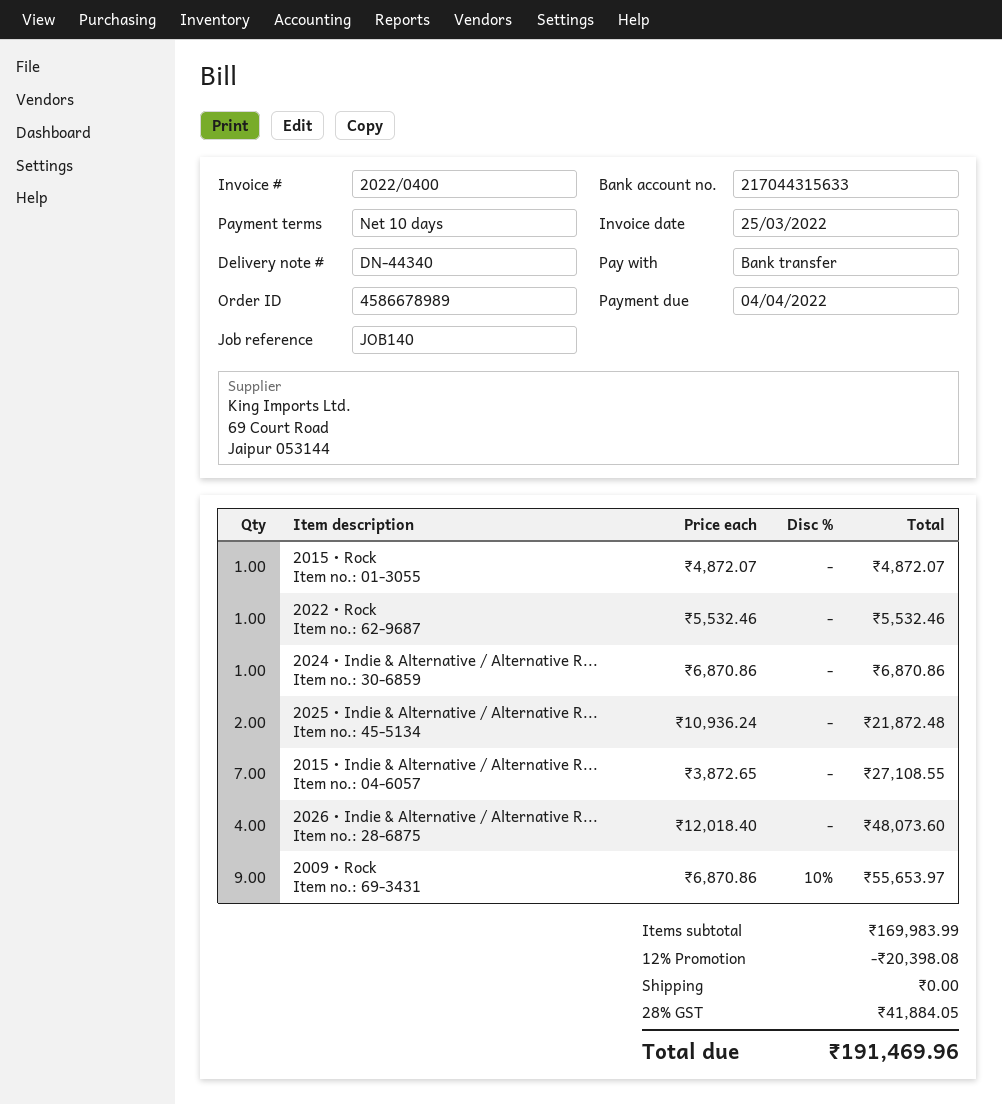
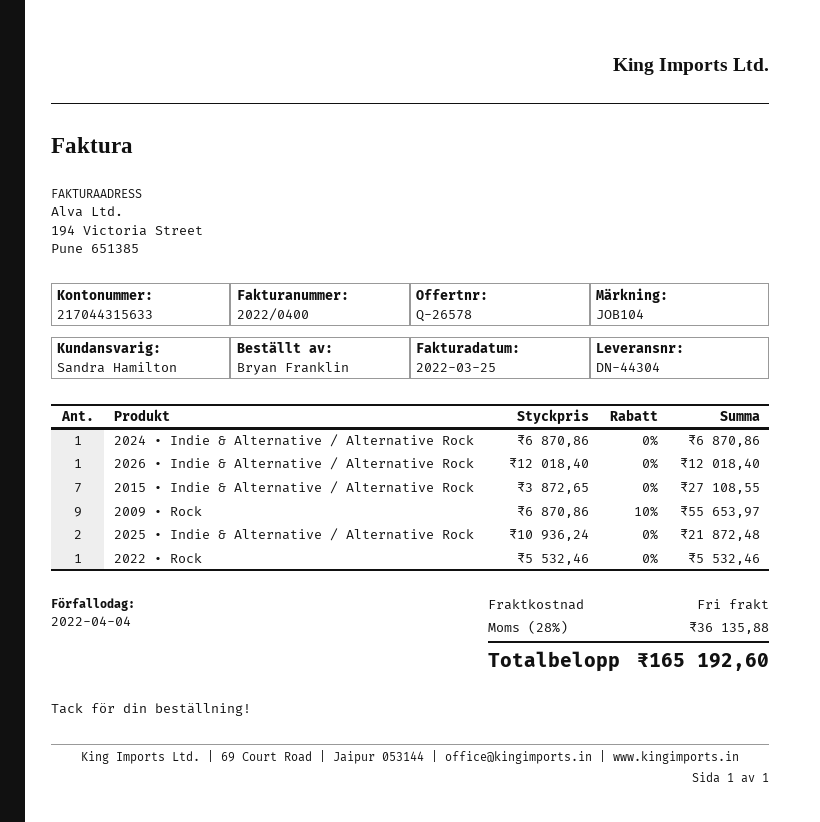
delivery note number: DN-44340 -> DN-44304
reference: JOB140 -> JOB104
2015 • Rock: 1 x 4872.07 = 4872.07 -> none
2026 • Indie & Alternative / Alternative R...: 4 x 12018.40 = 48073.60 -> 1 x 12018.40 = 12018.40
discount: 12% = 20398.08 -> none
tax: 28% = 41884.05 -> 28% = 36135.88
total: 191469.96 -> 165192.60

